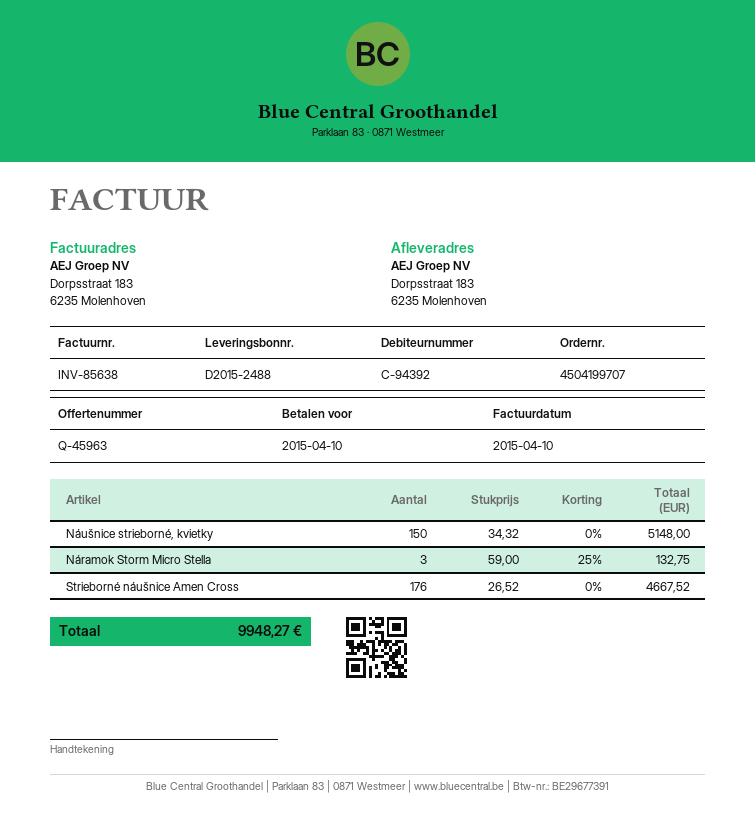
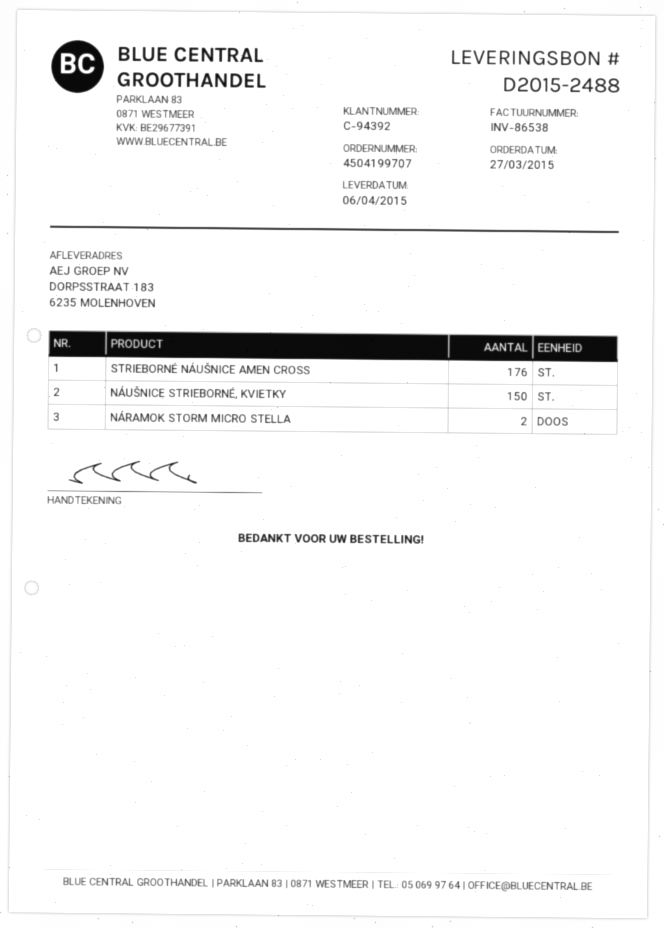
invoice number: INV-85638 -> INV-86538
Náramok Storm Micro Stella: 3 -> 2

